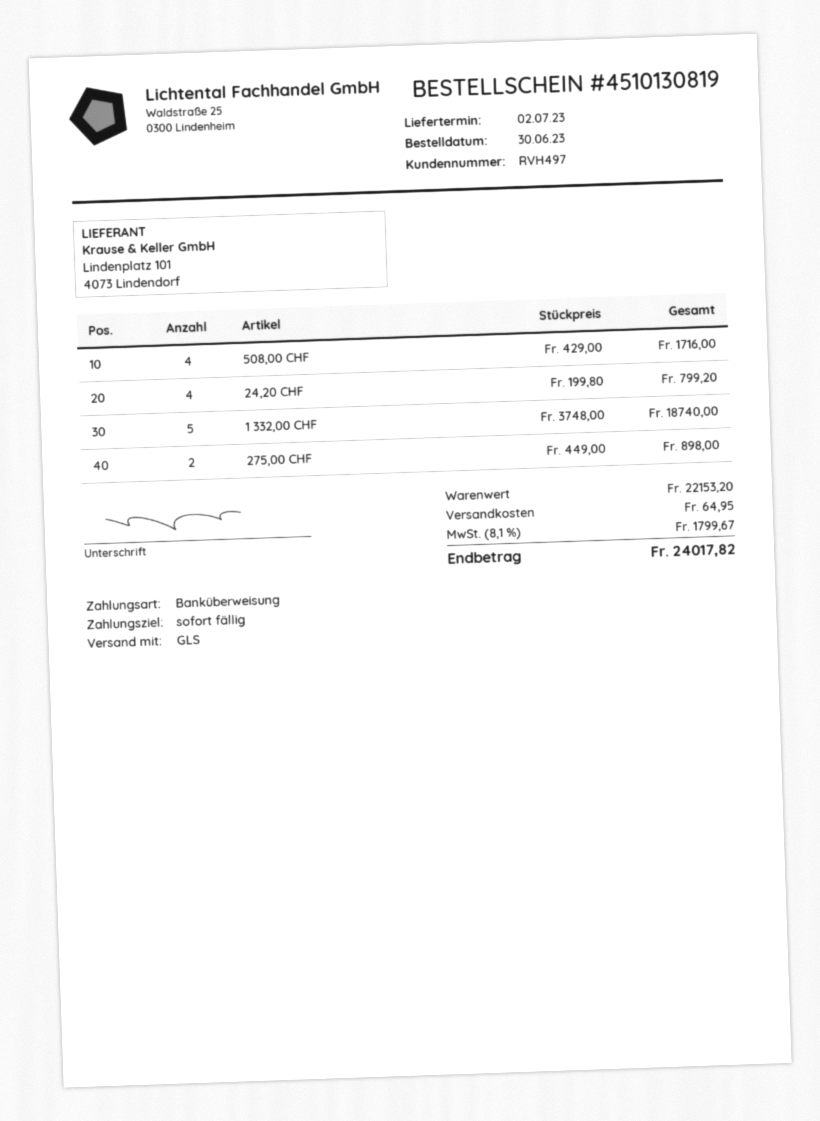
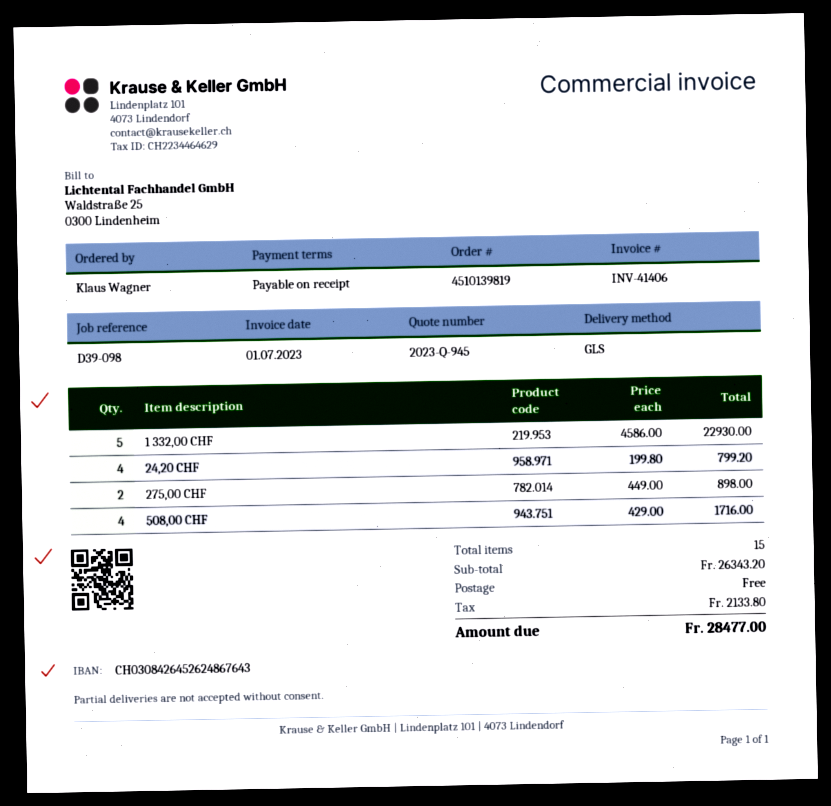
order number: 4510130819 -> 4510139819
1 332,00 CHF: 5 x 3748.00 = 18740.00 -> 5 x 4586.00 = 22930.00
subtotal: 22153.20 -> 26343.20
shipping: 64.95 -> 0.00
tax: 1799.67 -> 2133.80
total: 24017.82 -> 28477.00

